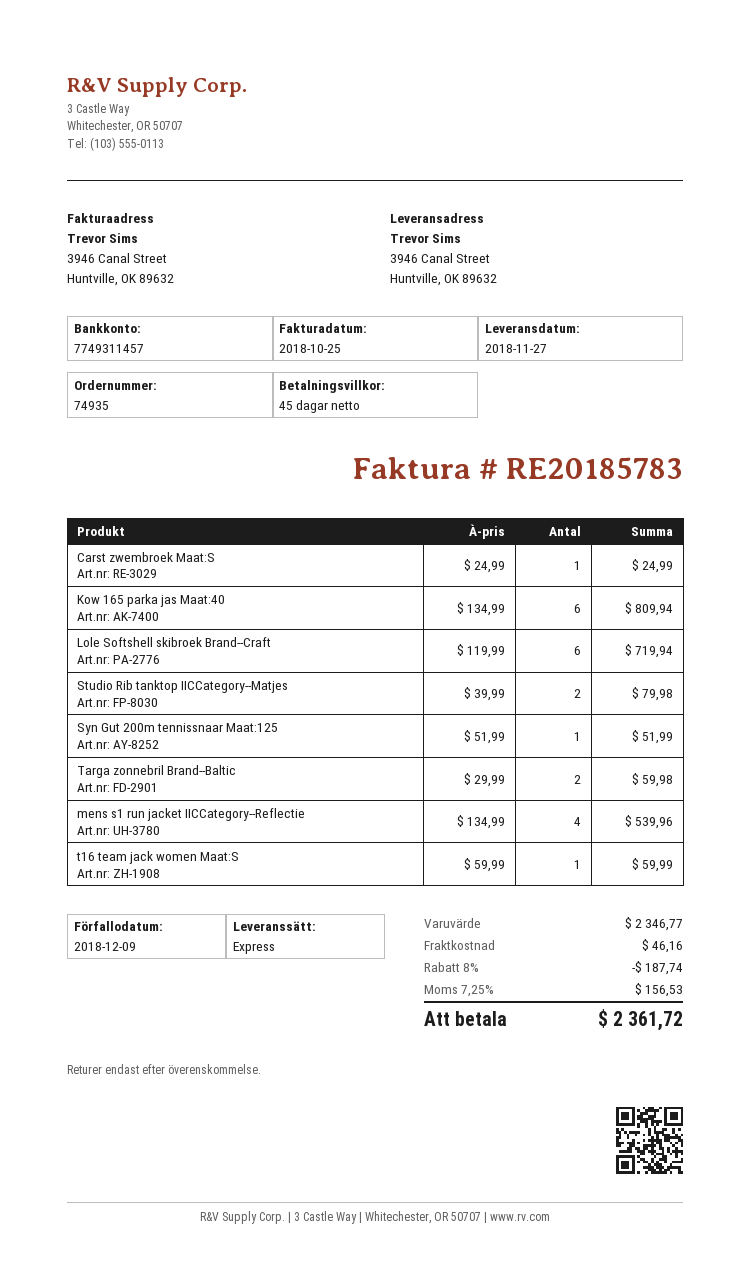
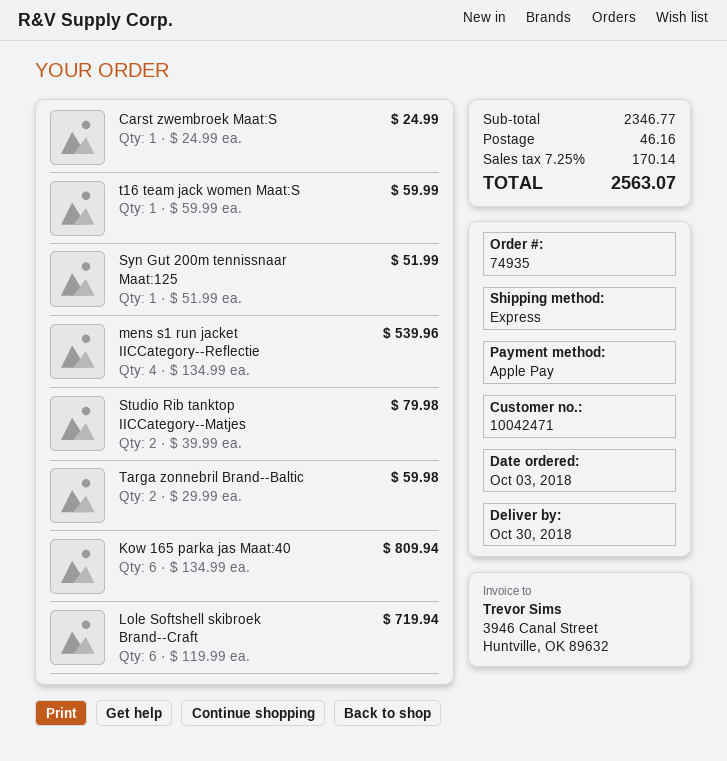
delivery date: 2018-11-27 -> 2018-10-30
discount: 8% = 187.74 -> none
tax: 7.25% = 156.53 -> 7.25% = 170.14
total: 2361.72 -> 2563.07

